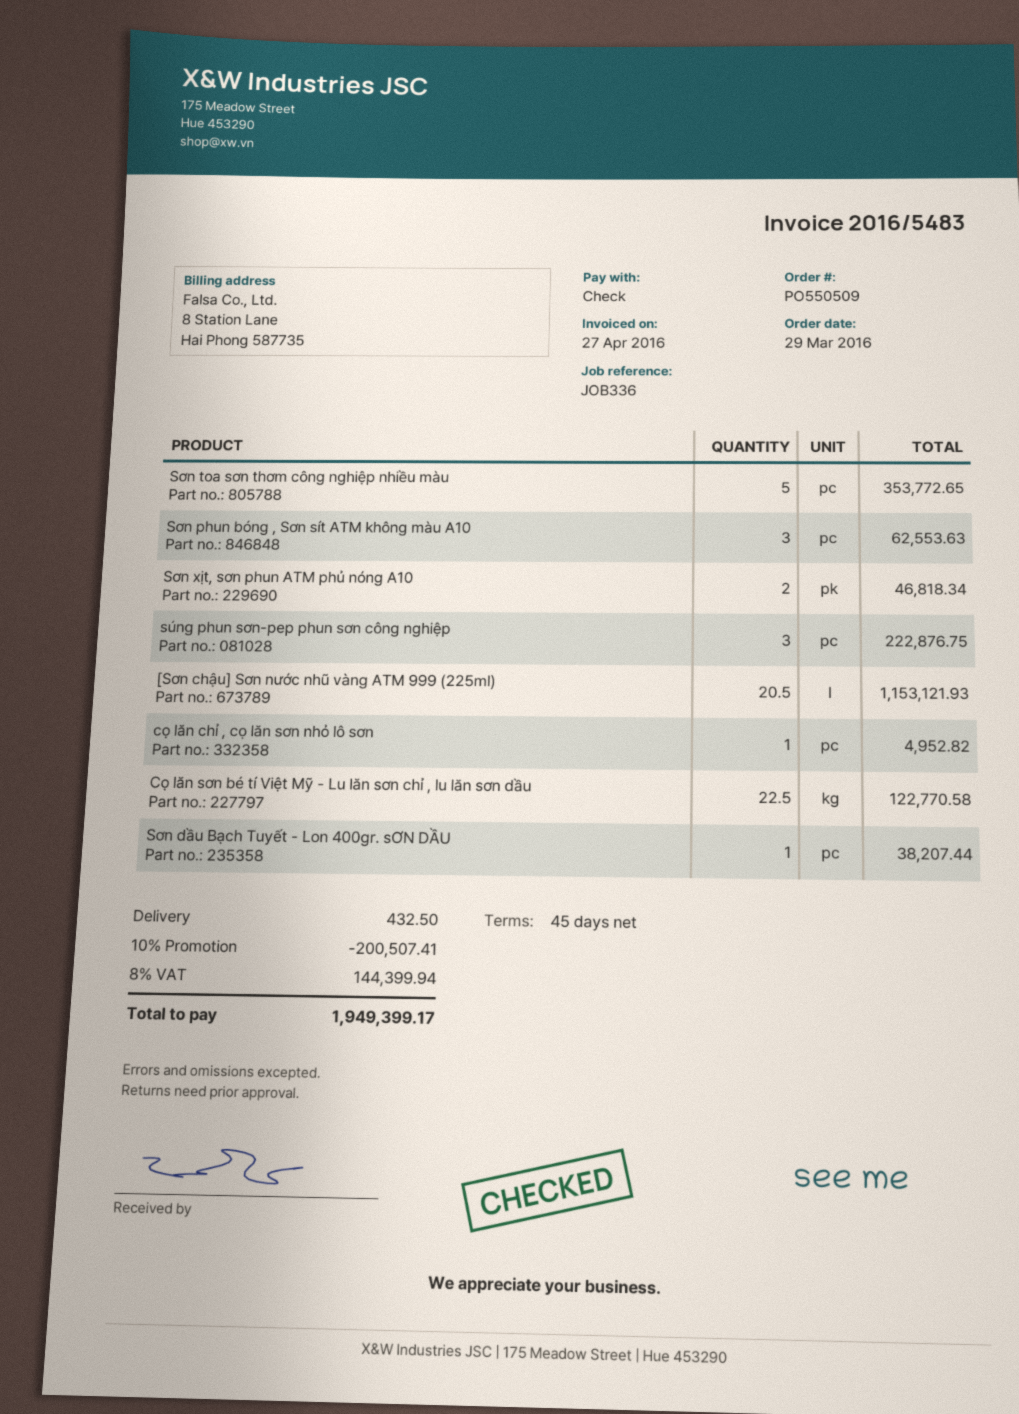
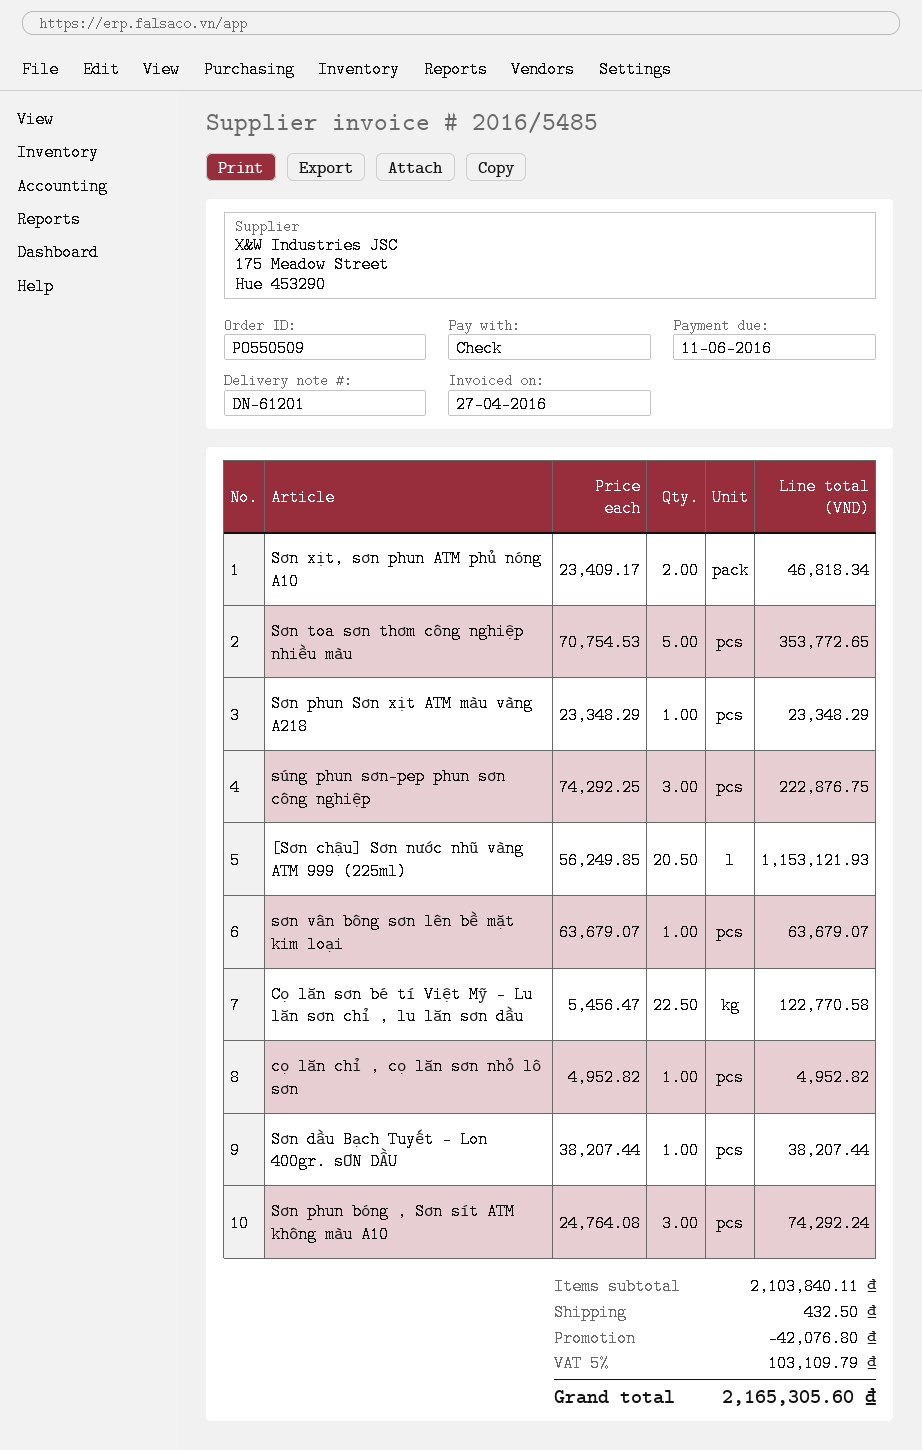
invoice number: 2016/5483 -> 2016/5485
Sơn phun bóng , Sơn sít ATM không màu A10: 3 for 62553.63 -> 3 for 74292.24
Sơn phun Sơn xịt ATM màu vàng A218: none -> 1 for 23348.29
sơn vân bông sơn lên bề mặt kim loại: none -> 1 for 63679.07
discount: 200507.41 -> 42076.80
tax: 8% = 144399.94 -> 5% = 103109.79
total: 1949399.17 -> 2165305.60

